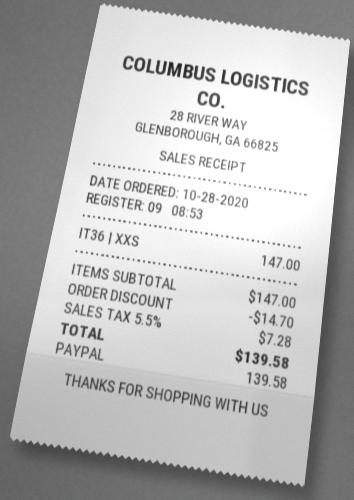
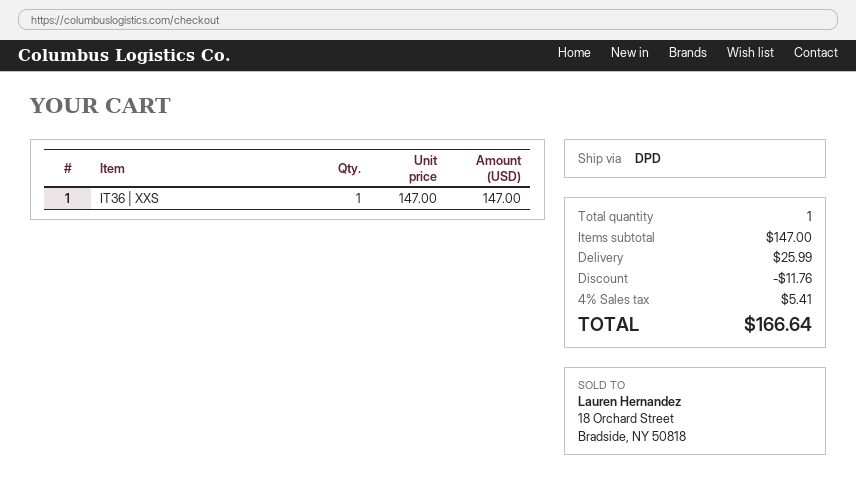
discount: 14.70 -> 11.76
shipping: none -> 25.99
tax: 5.5% = 7.28 -> 4% = 5.41
total: 139.58 -> 166.64

